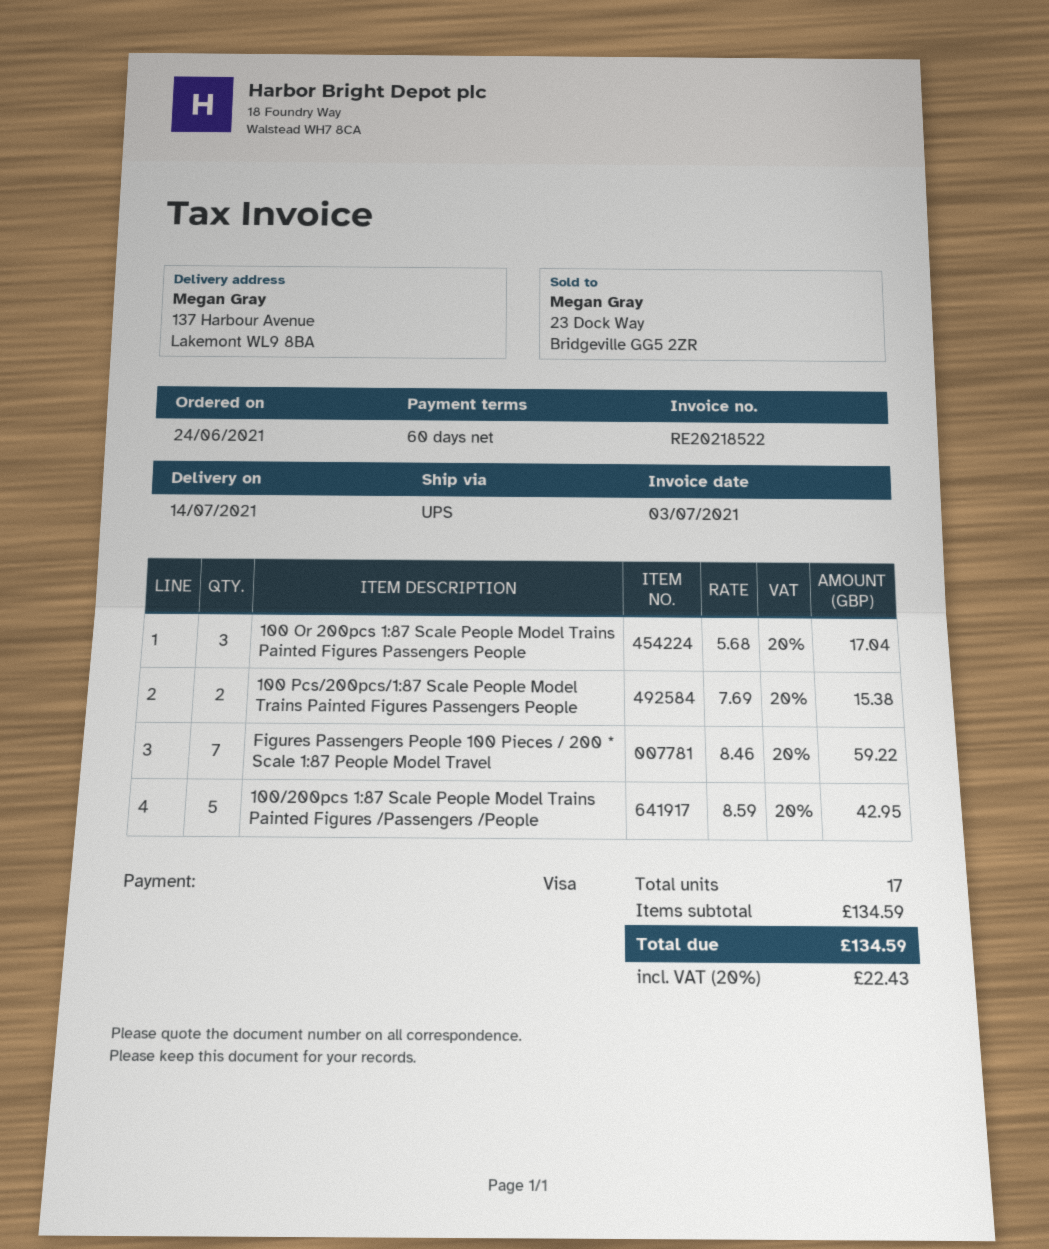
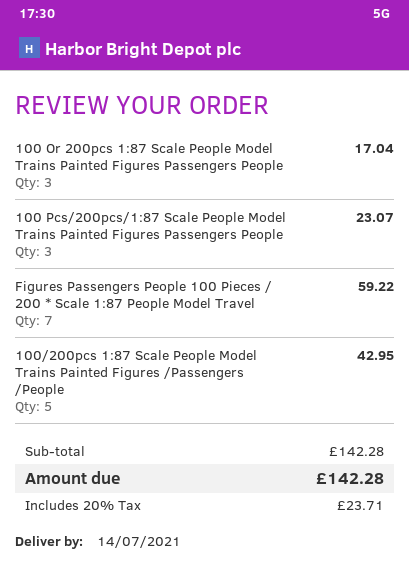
100 Pcs/200pcs/1:87 Scale People Model Trains Painted Figures Passengers People: 2 for 15.38 -> 3 for 23.07
subtotal: 134.59 -> 142.28
tax: 20% = 22.43 -> 20% = 23.71
total: 134.59 -> 142.28

